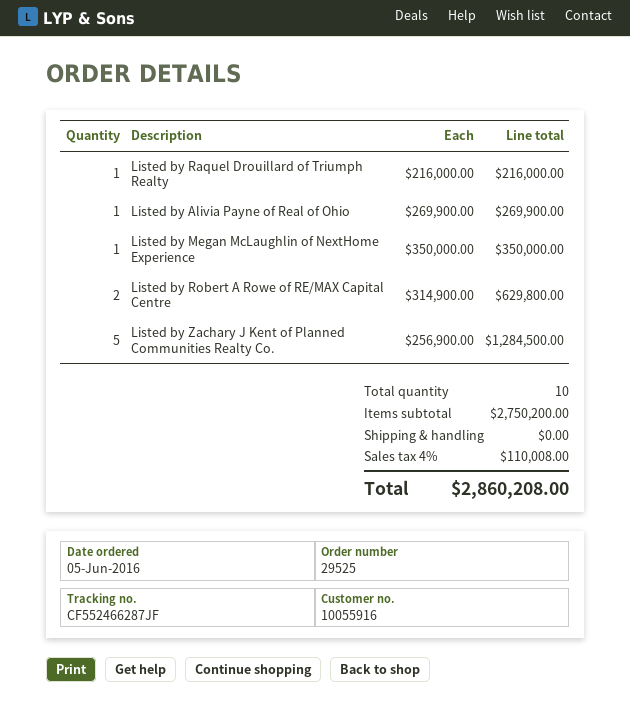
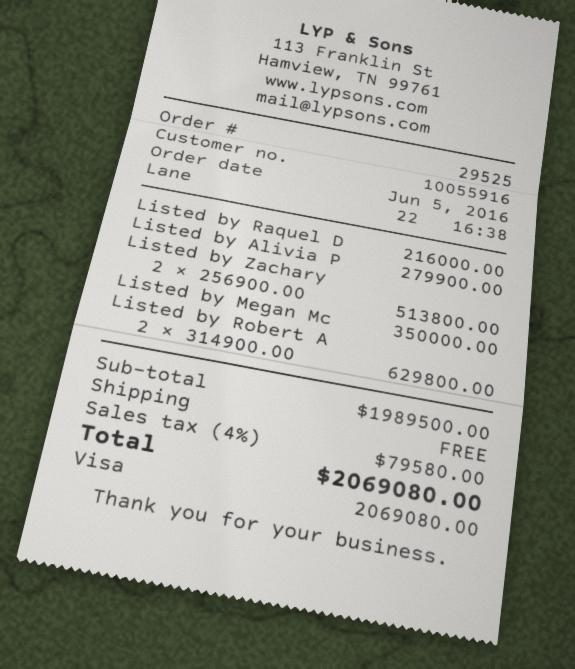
Listed by Alivia Payne of Real of Ohio: 1 x 269900.00 = 269900.00 -> 1 x 279900.00 = 279900.00
Listed by Zachary J Kent of Planned Communities Realty Co.: 5 x 256900.00 = 1284500.00 -> 2 x 256900.00 = 513800.00
subtotal: 2750200.00 -> 1989500.00
tax: 4% = 110008.00 -> 4% = 79580.00
total: 2860208.00 -> 2069080.00

